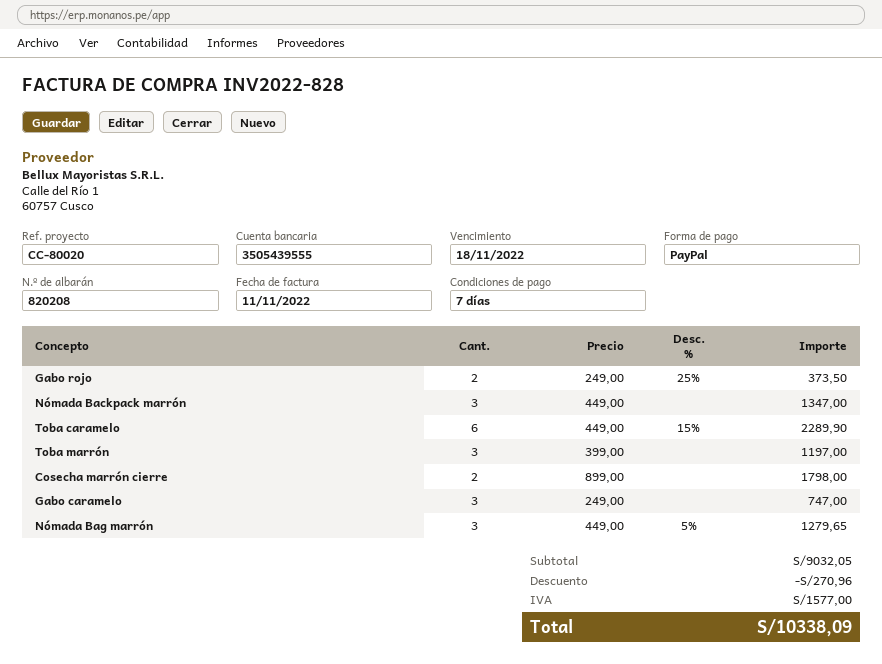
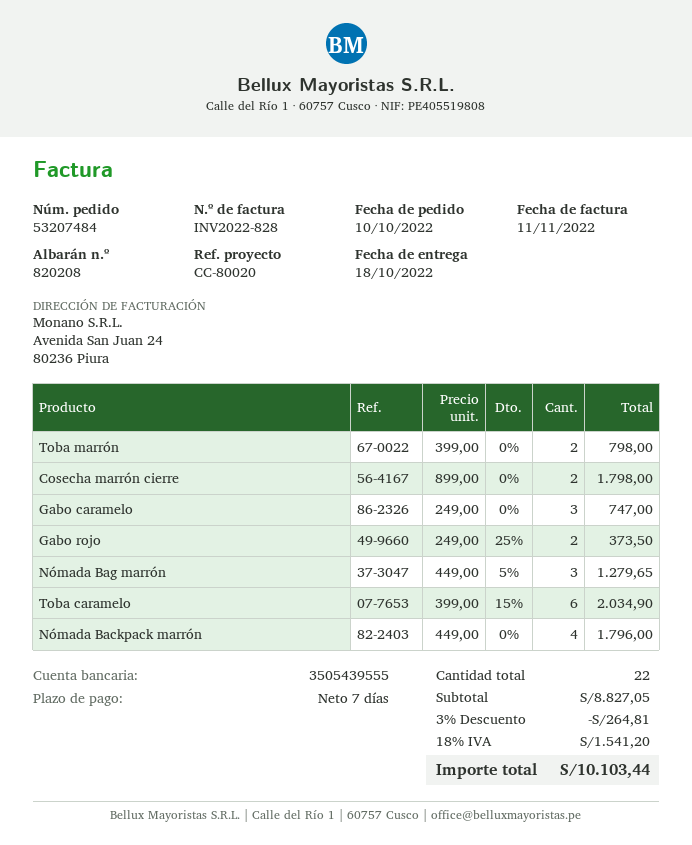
Nómada Backpack marrón: 3 x 449.00 = 1347.00 -> 4 x 449.00 = 1796.00
Toba caramelo: 6 x 449.00 - 15% = 2289.90 -> 6 x 399.00 - 15% = 2034.90
Toba marrón: 3 x 399.00 = 1197.00 -> 2 x 399.00 = 798.00
subtotal: 9032.05 -> 8827.05
discount: 270.96 -> 264.81
tax: 1577.00 -> 1541.20
total: 10338.09 -> 10103.44

